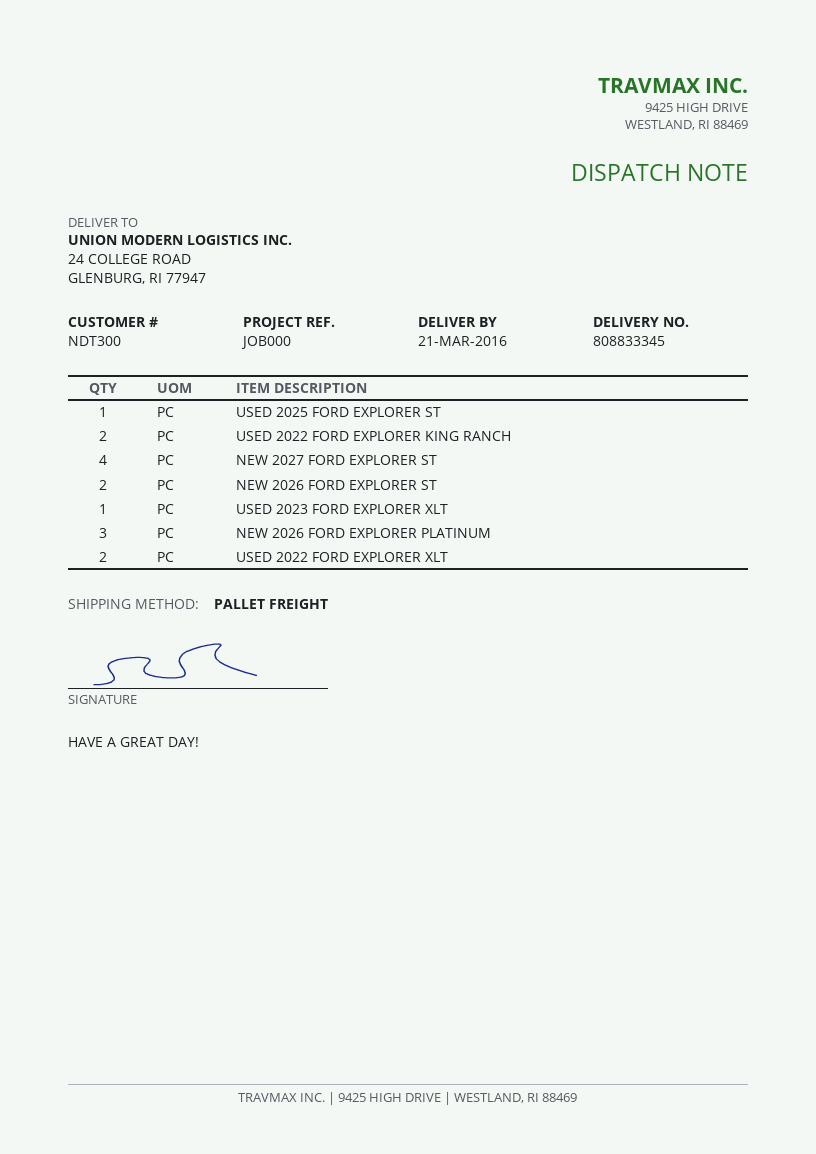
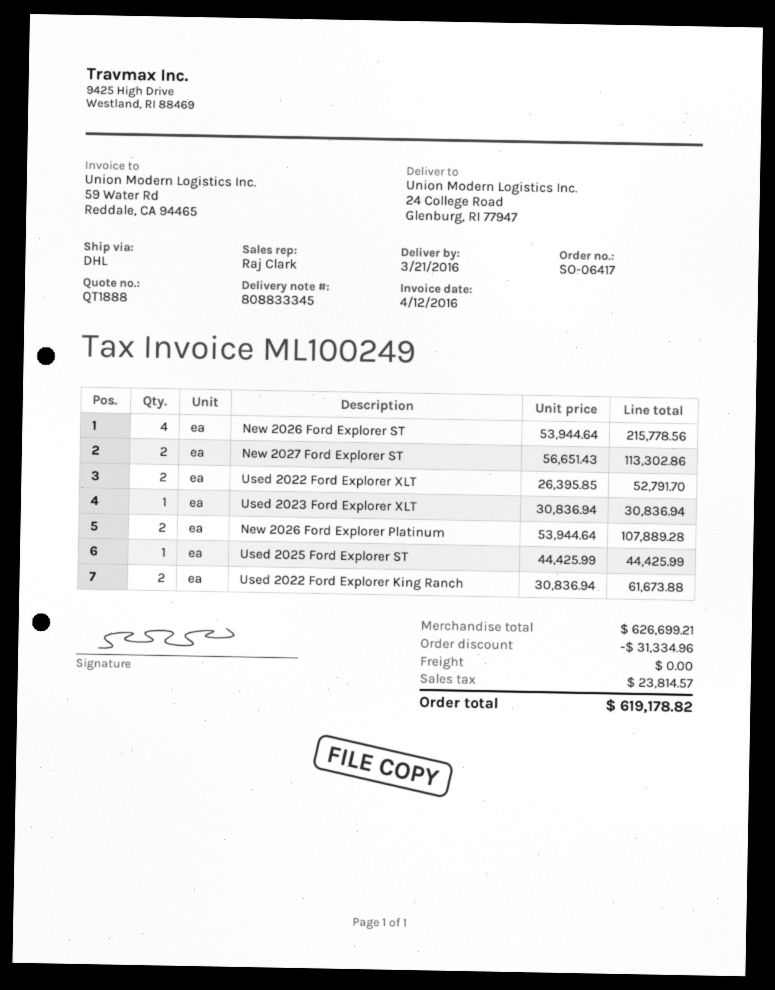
shipping method: pallet freight -> DHL
NEW 2027 FORD EXPLORER ST: 4 -> 2
NEW 2026 FORD EXPLORER ST: 2 -> 4
NEW 2026 FORD EXPLORER PLATINUM: 3 -> 2

